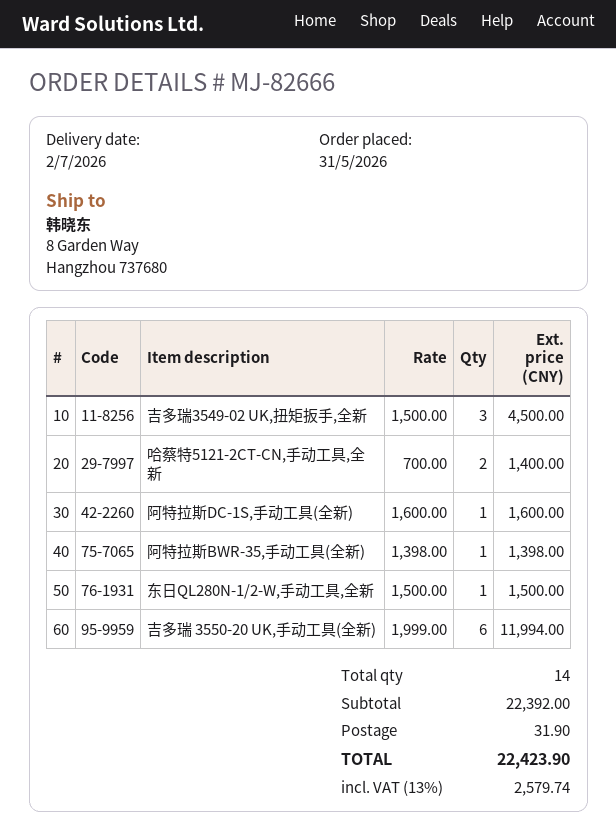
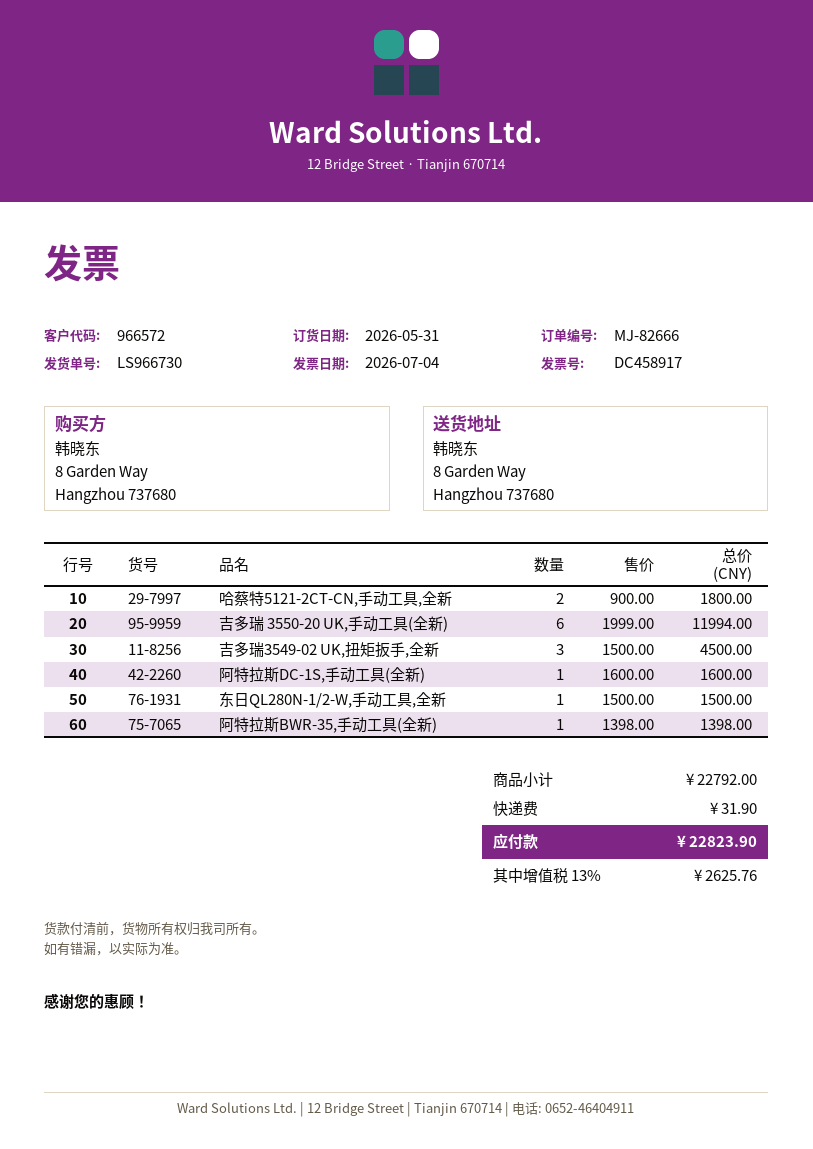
哈蔡特5121-2CT-CN,手动工具,全新: 2 x 700.00 = 1400.00 -> 2 x 900.00 = 1800.00
subtotal: 22392.00 -> 22792.00
tax: 13% = 2579.74 -> 13% = 2625.76
total: 22423.90 -> 22823.90

